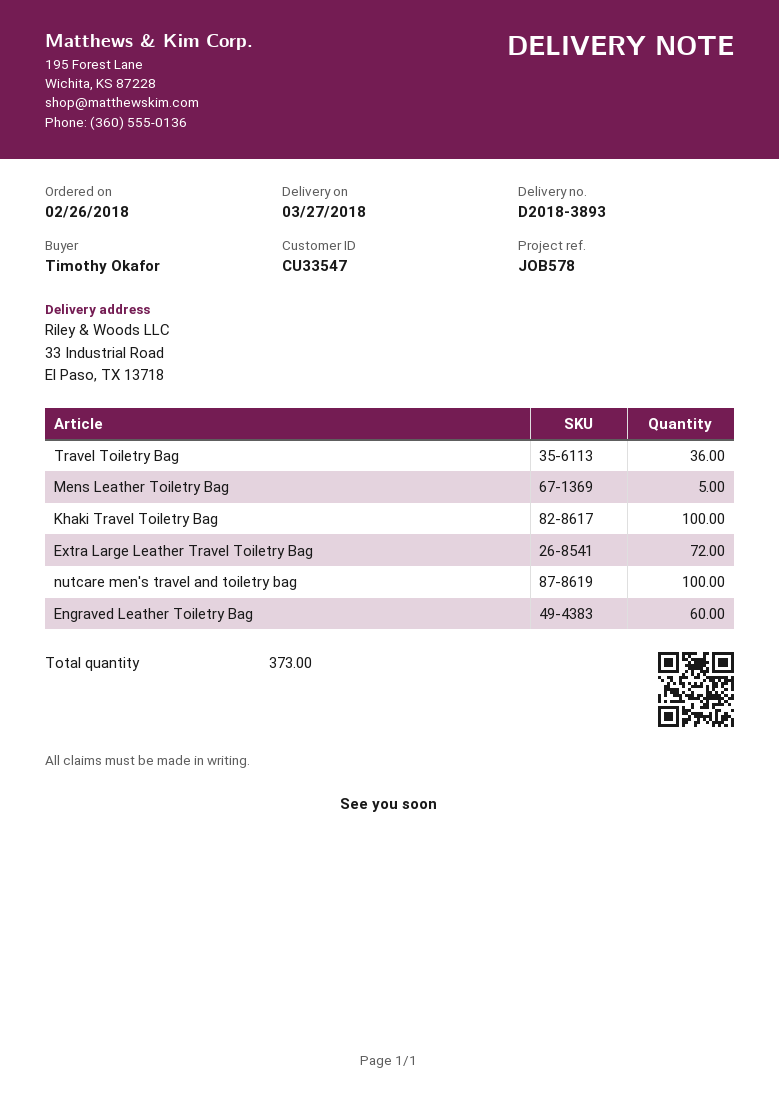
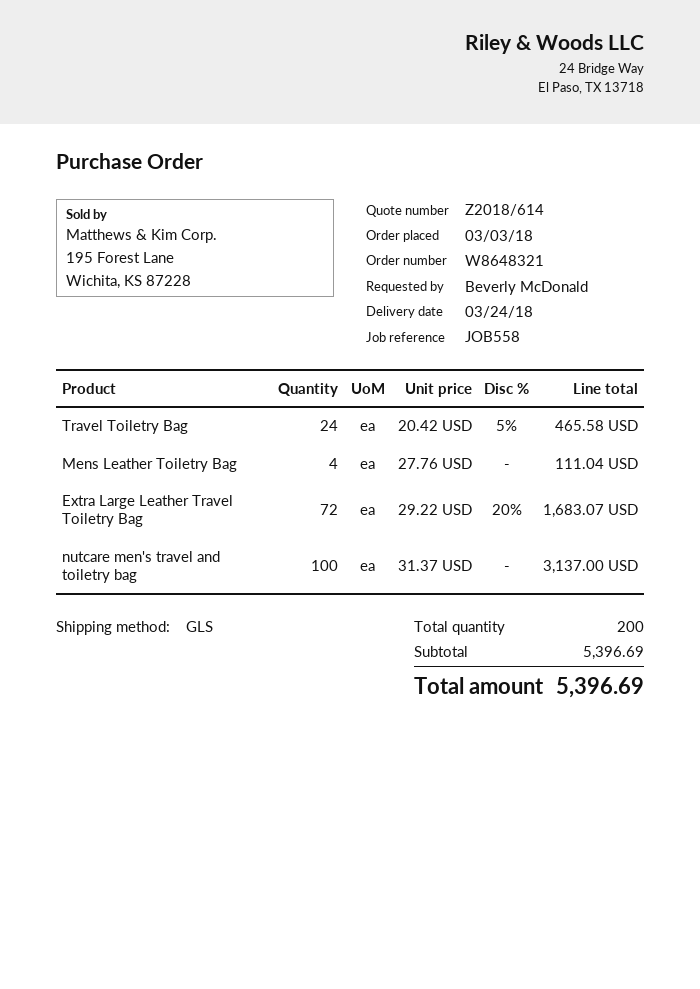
order date: 2018-02-26 -> 2018-03-03
delivery date: 2018-03-27 -> 2018-03-24
reference: JOB578 -> JOB558
ordered by: Timothy Okafor -> Beverly McDonald
Travel Toiletry Bag: 36 -> 24
Mens Leather Toiletry Bag: 5 -> 4
Khaki Travel Toiletry Bag: 100 -> none
Engraved Leather Toiletry Bag: 60 -> none
total quantity: 373 -> 200

